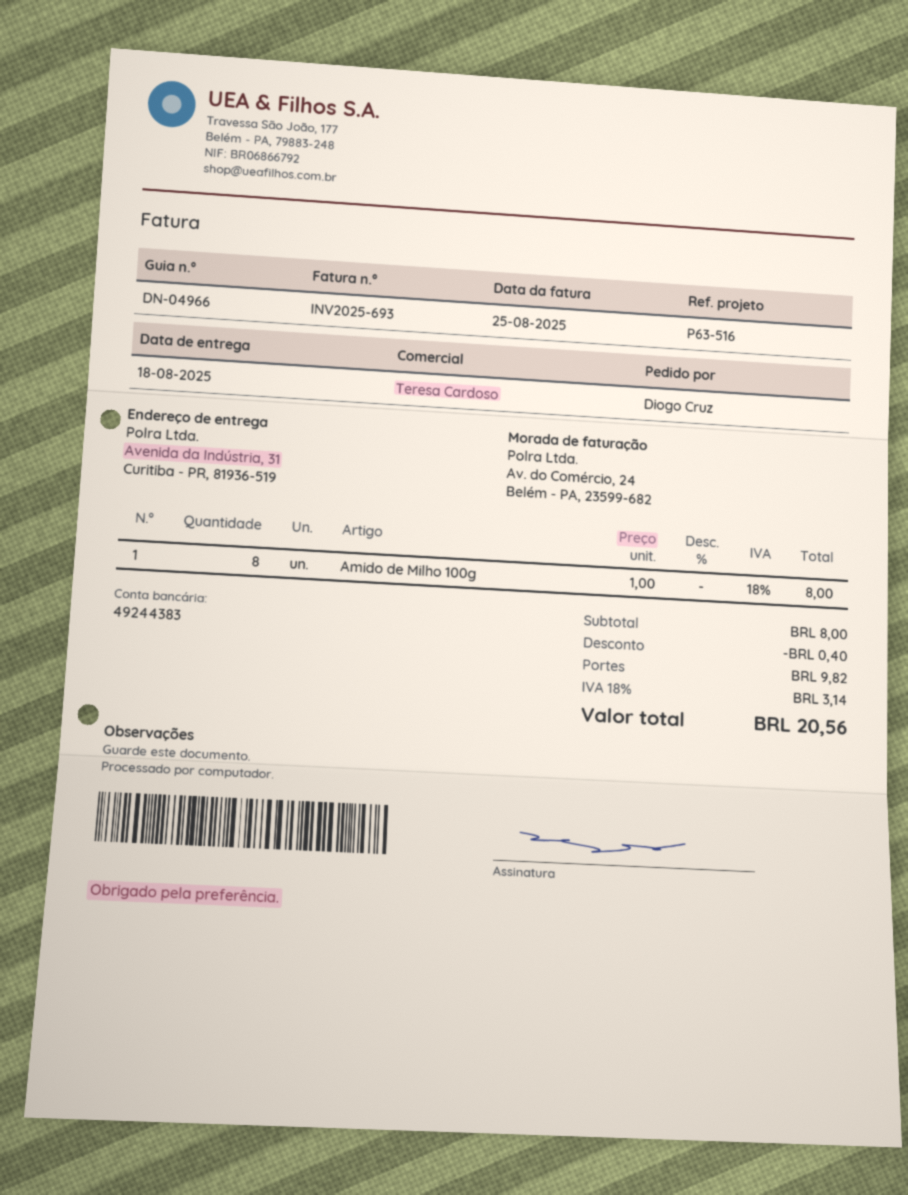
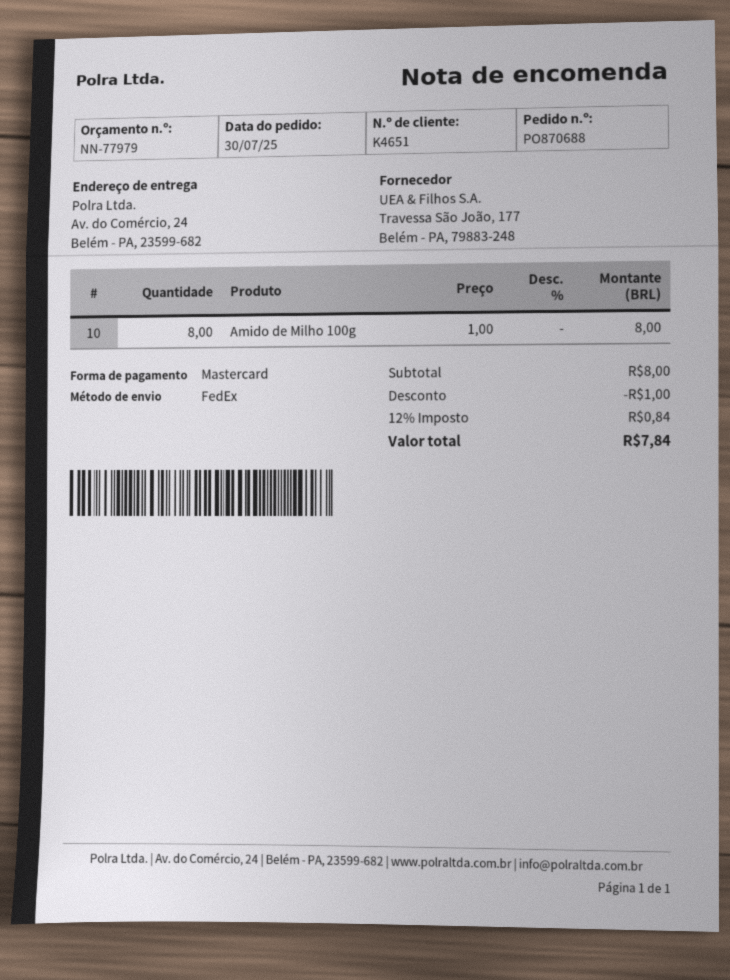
ship to: Avenida da Indústria, 31, Curitiba - PR, 81936-519 -> Av. do Comércio, 24, Belém - PA, 23599-682
discount: 0.40 -> 1.00
shipping: 9.82 -> none
tax: 18% = 3.14 -> 12% = 0.84
total: 20.56 -> 7.84

